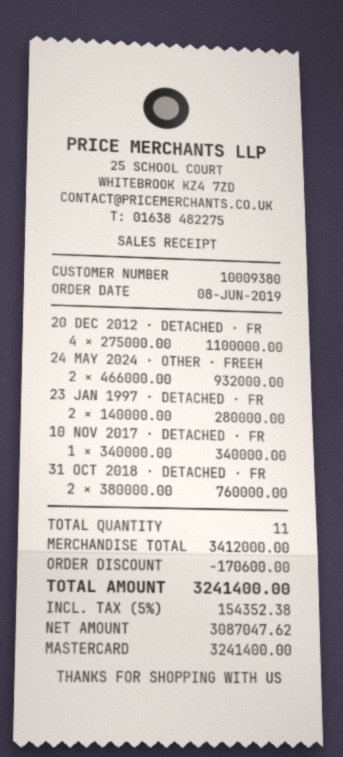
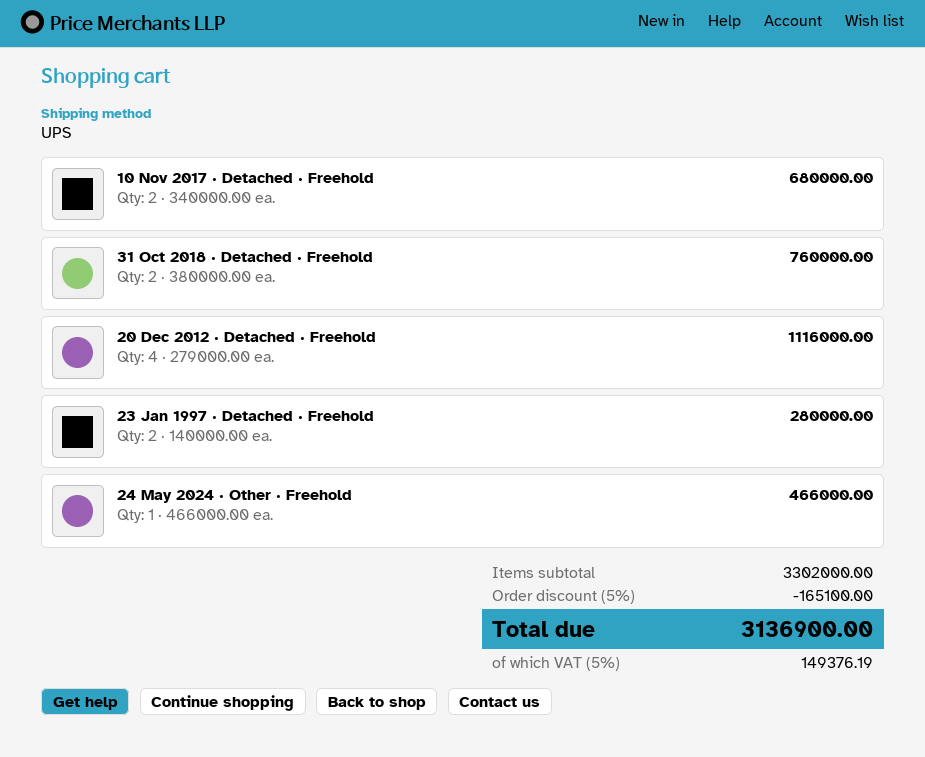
20 DEC 2012 · DETACHED · FR: 4 x 275000.00 = 1100000.00 -> 4 x 279000.00 = 1116000.00
24 MAY 2024 · OTHER · FREEH: 2 x 466000.00 = 932000.00 -> 1 x 466000.00 = 466000.00
10 NOV 2017 · DETACHED · FR: 1 x 340000.00 = 340000.00 -> 2 x 340000.00 = 680000.00
subtotal: 3412000.00 -> 3302000.00
discount: 170600.00 -> 165100.00
tax: 5% = 154352.38 -> 5% = 149376.19
total: 3241400.00 -> 3136900.00

